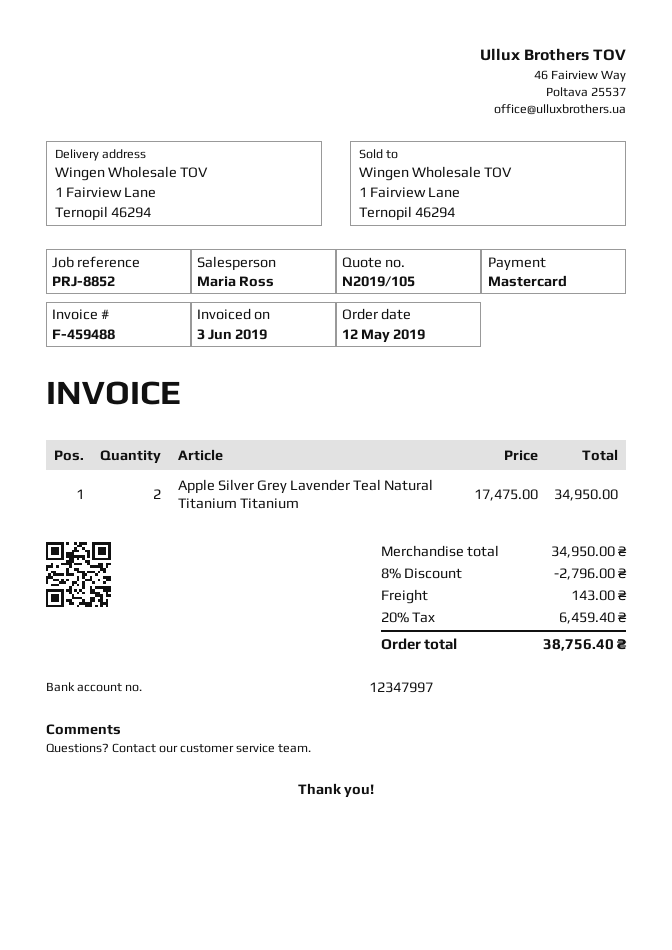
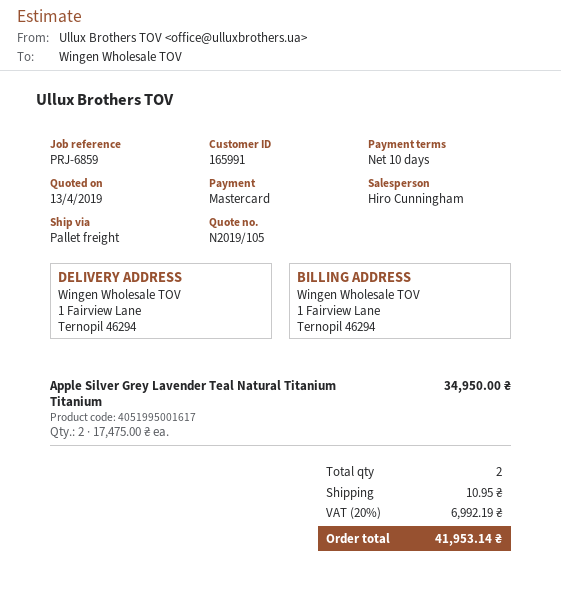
reference: PRJ-8852 -> PRJ-6859
sales rep: Maria Ross -> Hiro Cunningham
discount: 8% = 2796.00 -> none
shipping: 143.00 -> 10.95
tax: 20% = 6459.40 -> 20% = 6992.19
total: 38756.40 -> 41953.14

